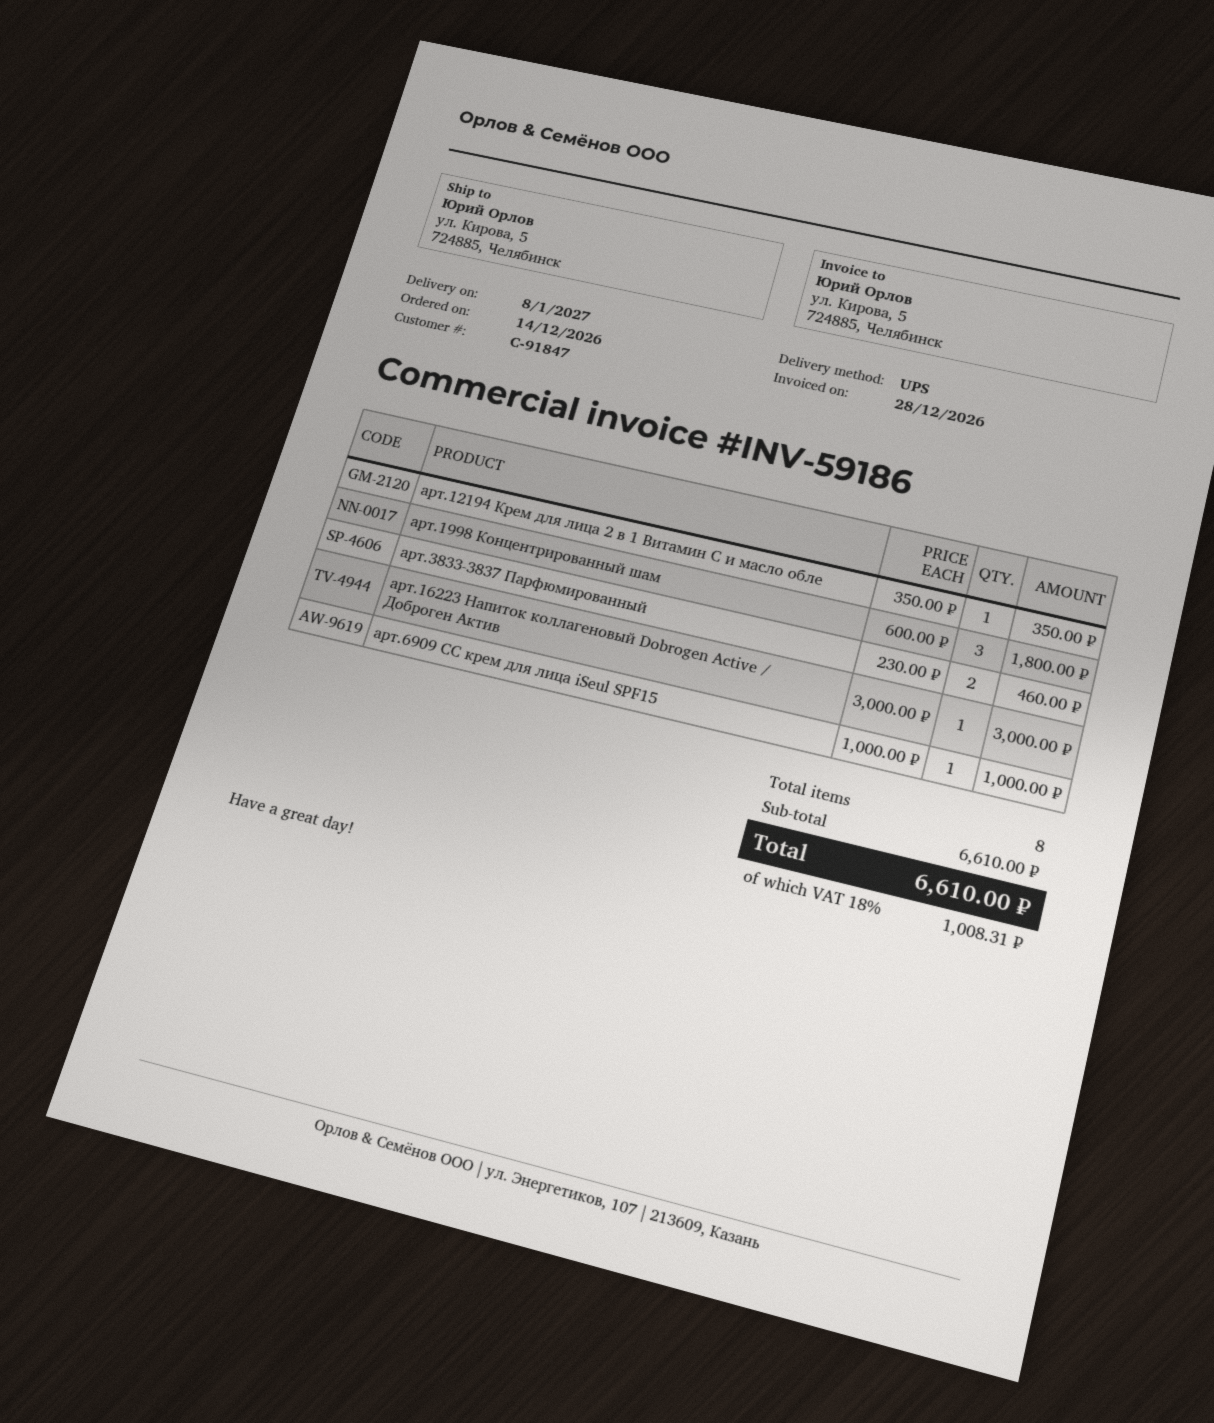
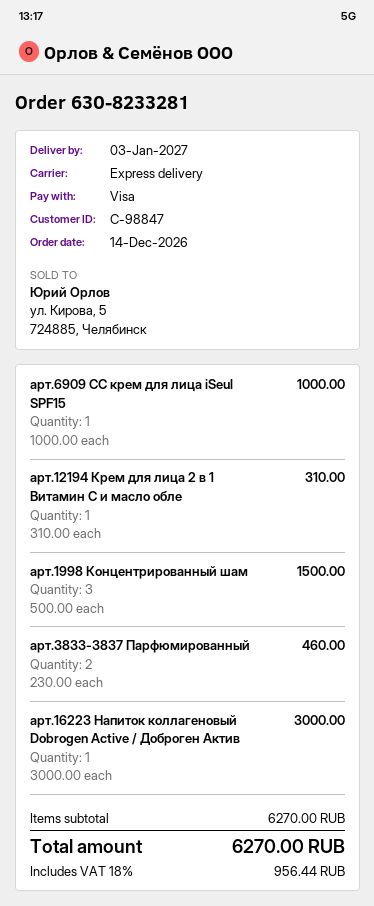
delivery date: 2027-01-08 -> 2027-01-03
customer number: C-91847 -> C-98847
shipping method: UPS -> express
арт.12194 Крем для лица 2 в 1 Витамин С и масло обле: 1 x 350.00 = 350.00 -> 1 x 310.00 = 310.00
арт.1998 Концентрированный шам: 3 x 600.00 = 1800.00 -> 3 x 500.00 = 1500.00
subtotal: 6610.00 -> 6270.00
tax: 18% = 1008.31 -> 18% = 956.44
total: 6610.00 -> 6270.00

